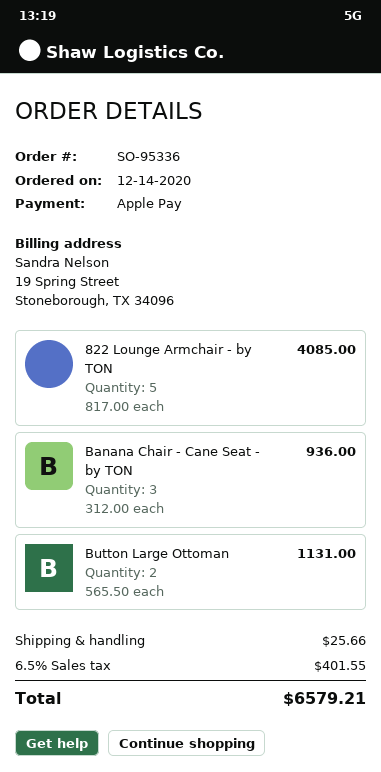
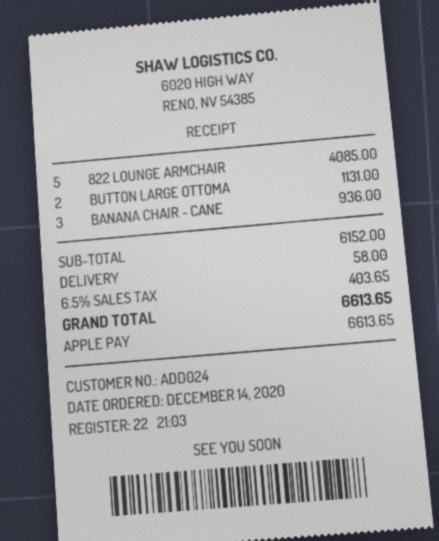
shipping: 25.66 -> 58.00
tax: 6.5% = 401.55 -> 6.5% = 403.65
total: 6579.21 -> 6613.65

